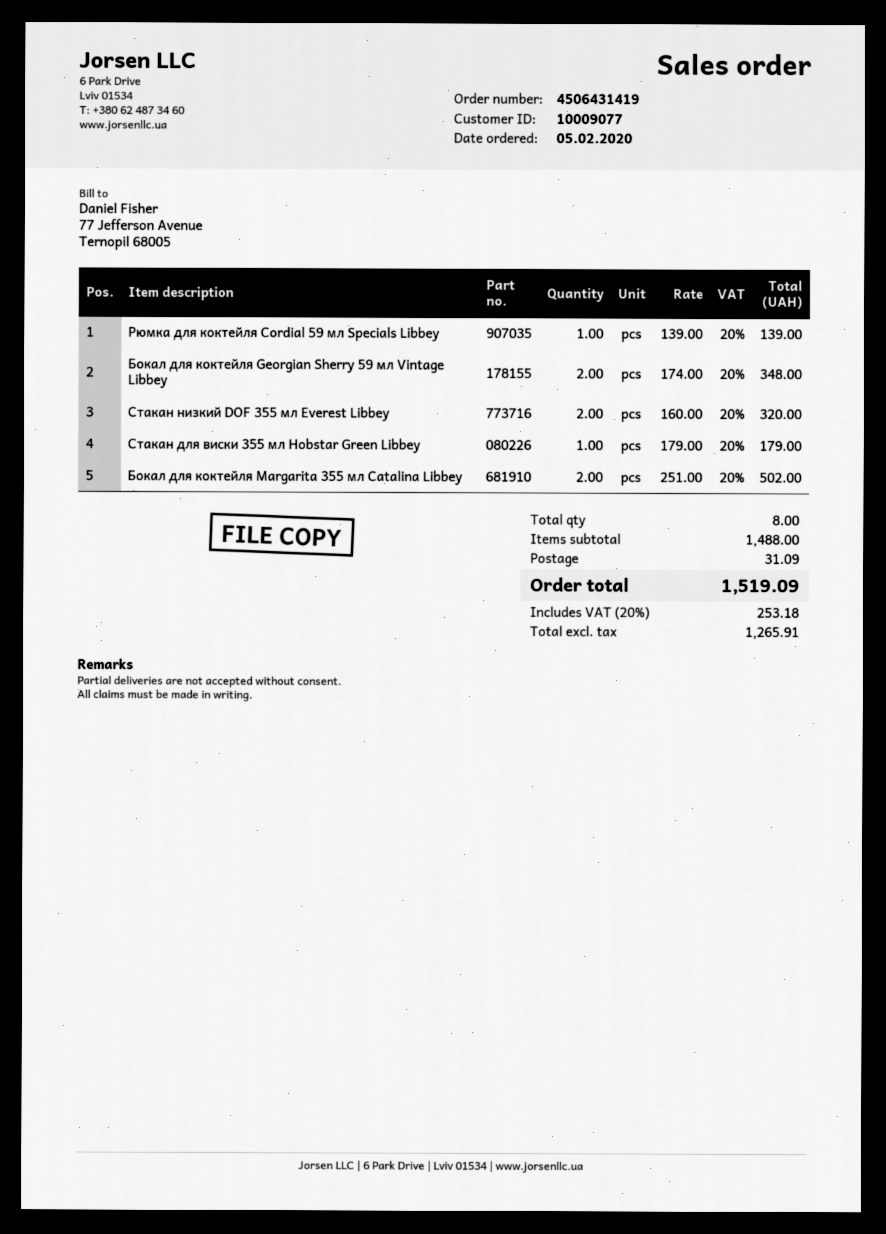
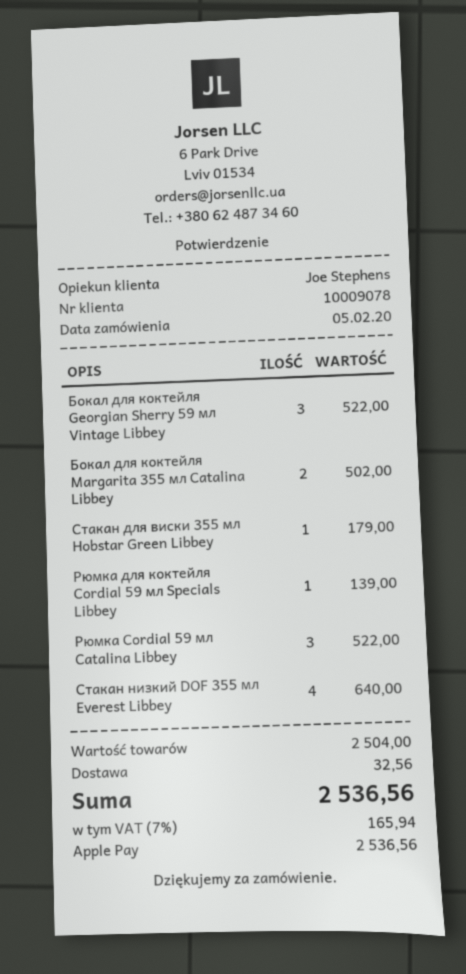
customer number: 10009077 -> 10009078
Бокал для коктейля Georgian Sherry 59 мл Vintage Libbey: 2 for 348.00 -> 3 for 522.00
Стакан низкий DOF 355 мл Everest Libbey: 2 for 320.00 -> 4 for 640.00
Рюмка Cordial 59 мл Catalina Libbey: none -> 3 for 522.00
subtotal: 1488.00 -> 2504.00
shipping: 31.09 -> 32.56
tax: 20% = 253.18 -> 7% = 165.94
total: 1519.09 -> 2536.56

